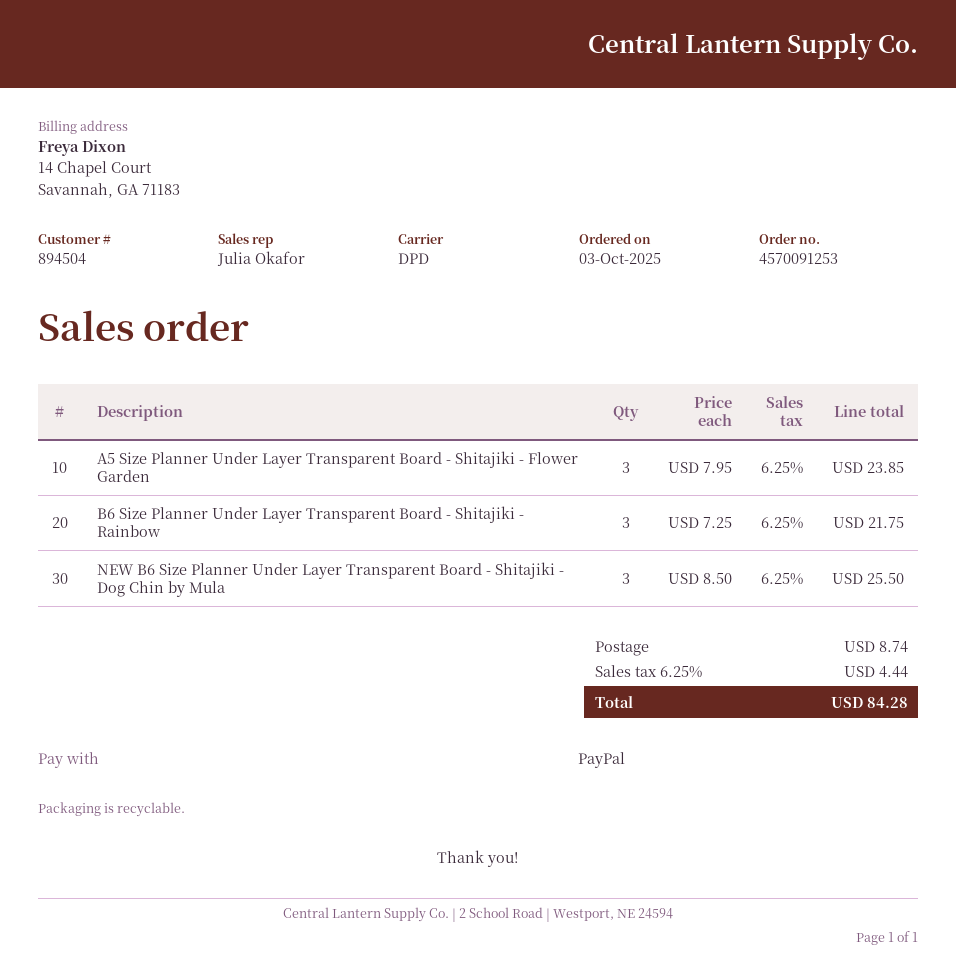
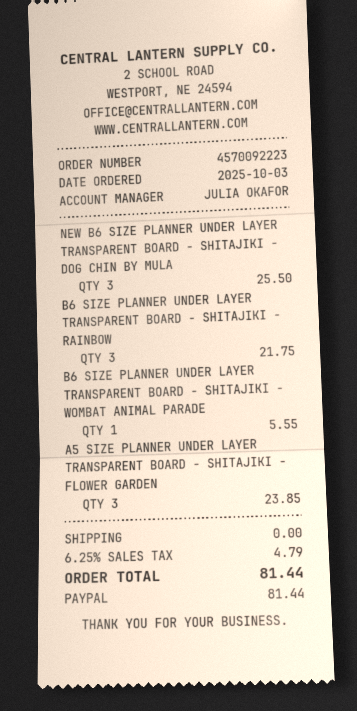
order number: 4570091253 -> 4570092223
B6 SIZE PLANNER UNDER LAYER TRANSPARENT BOARD - SHITAJIKI - WOMBAT ANIMAL PARADE: none -> 1 for 5.55
shipping: 8.74 -> 0.00
tax: 6.25% = 4.44 -> 6.25% = 4.79
total: 84.28 -> 81.44

